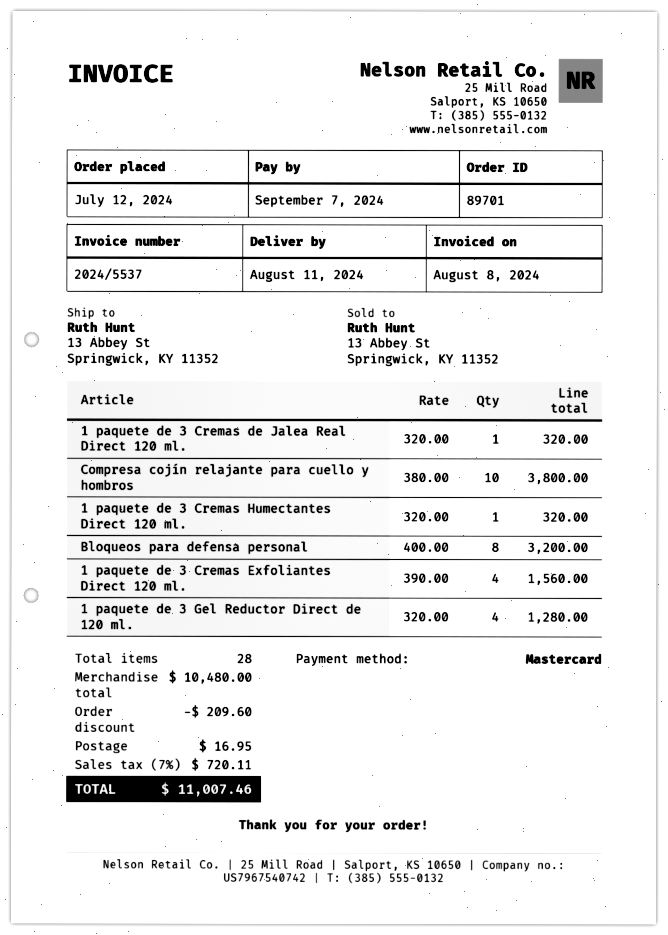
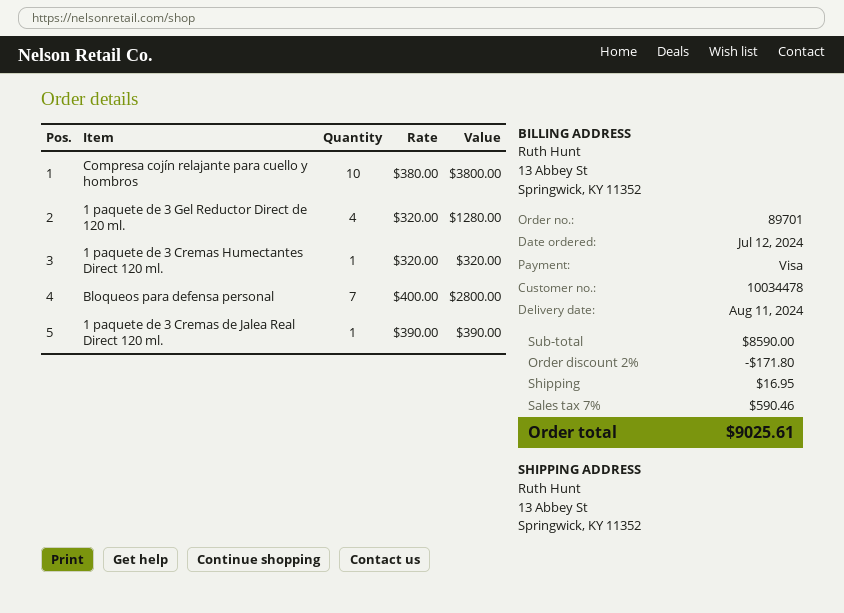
payment method: Mastercard -> Visa
1 paquete de 3 Cremas de Jalea Real Direct 120 ml.: 1 x 320.00 = 320.00 -> 1 x 390.00 = 390.00
Bloqueos para defensa personal: 8 x 400.00 = 3200.00 -> 7 x 400.00 = 2800.00
1 paquete de 3 Cremas Exfoliantes Direct 120 ml.: 4 x 390.00 = 1560.00 -> none
subtotal: 10480.00 -> 8590.00
discount: 209.60 -> 171.80
tax: 7% = 720.11 -> 7% = 590.46
total: 11007.46 -> 9025.61

